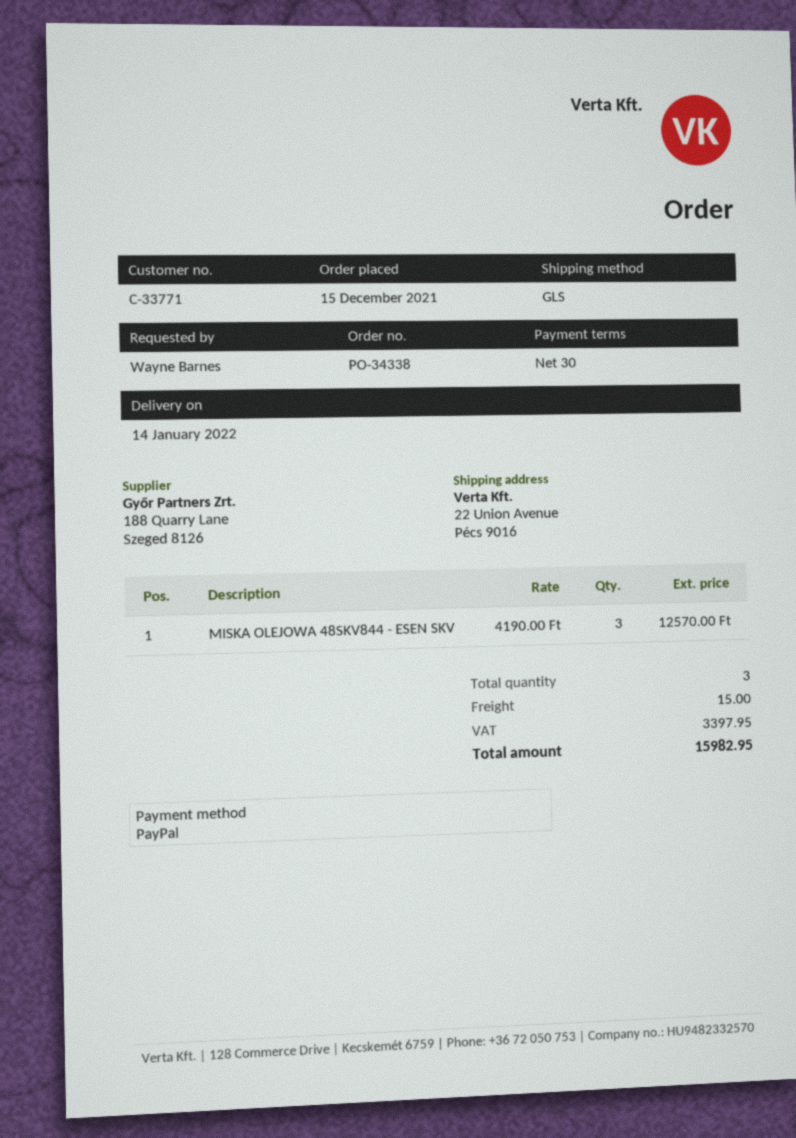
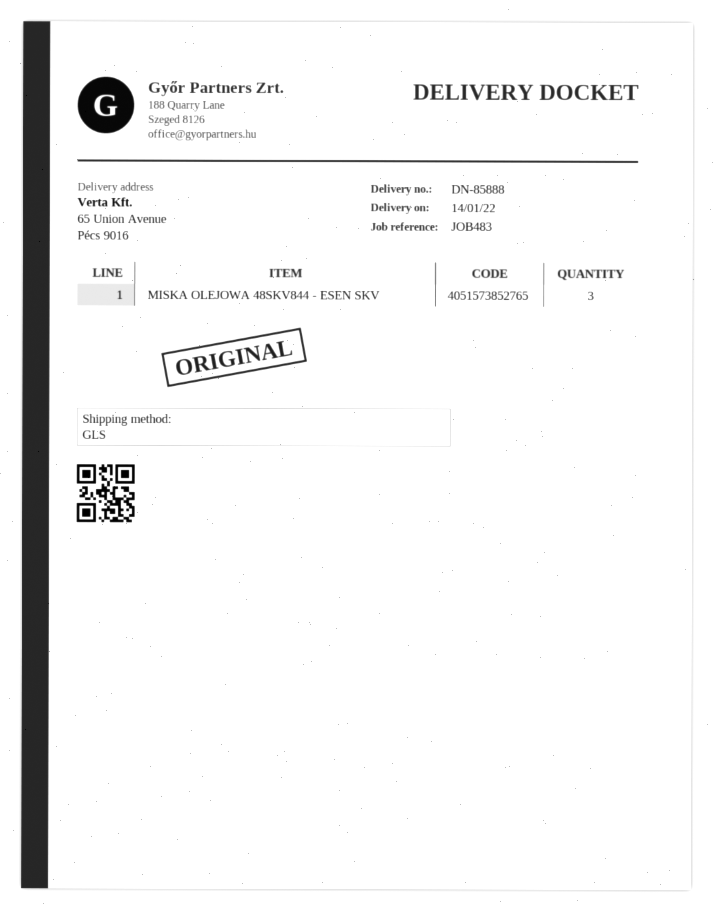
ship to: 22 Union Avenue, Pécs 9016 -> 65 Union Avenue, Pécs 9016

